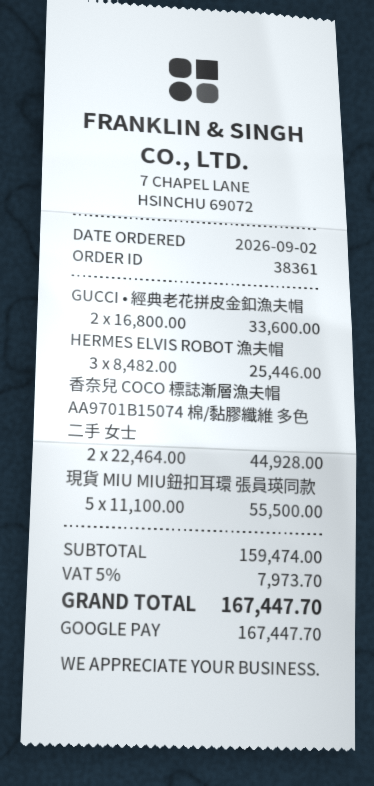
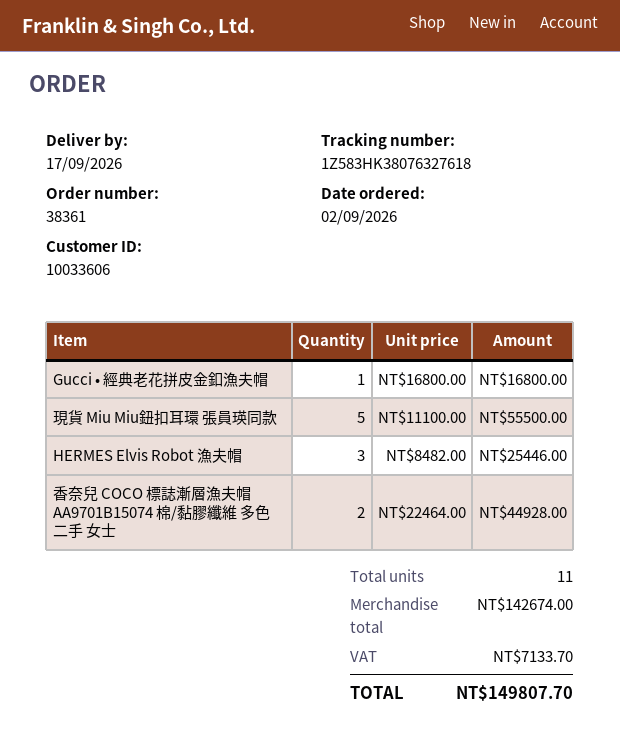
GUCCI • 經典老花拼皮金釦漁夫帽: 2 x 16800.00 = 33600.00 -> 1 x 16800.00 = 16800.00
subtotal: 159474.00 -> 142674.00
tax: 7973.70 -> 7133.70
total: 167447.70 -> 149807.70

